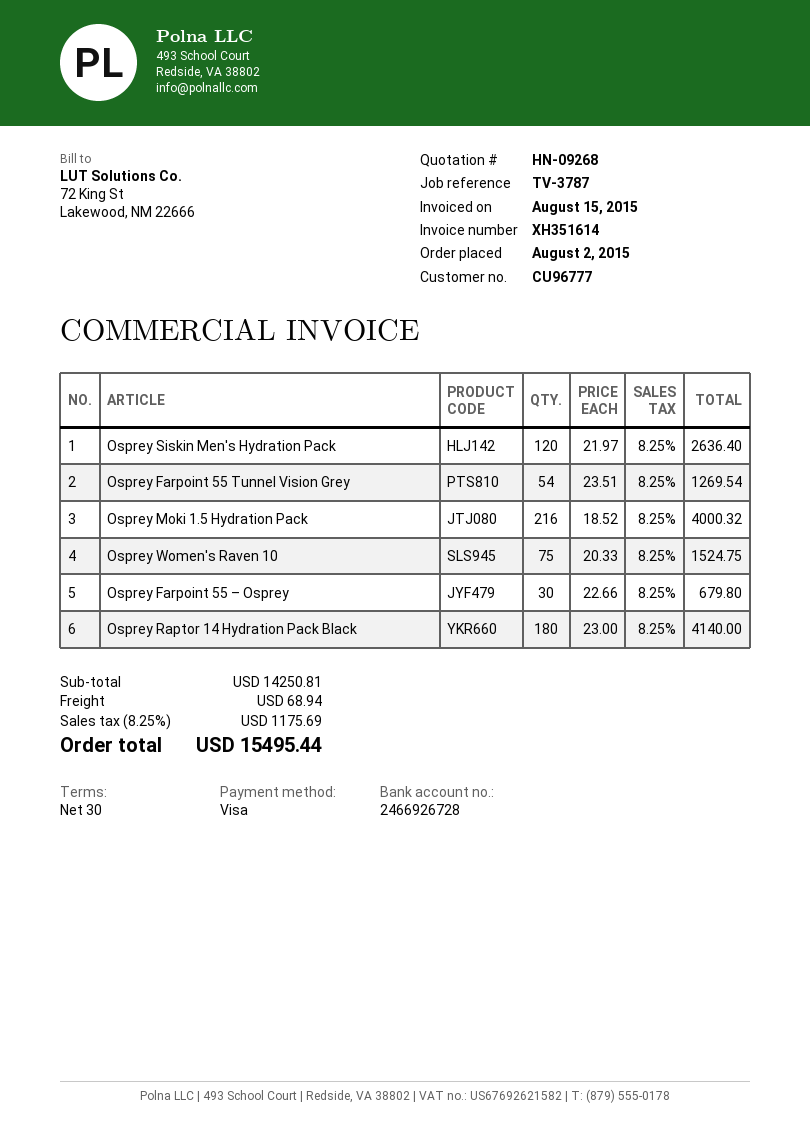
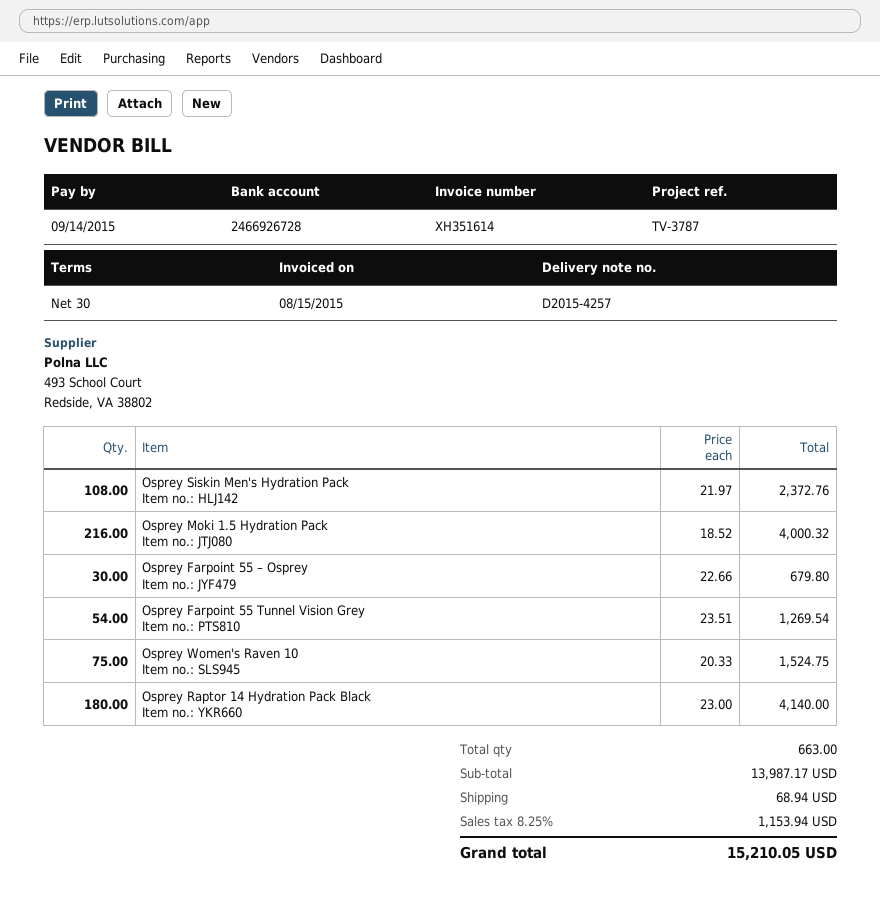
Osprey Siskin Men's Hydration Pack: 120 x 21.97 = 2636.40 -> 108 x 21.97 = 2372.76
subtotal: 14250.81 -> 13987.17
tax: 8.25% = 1175.69 -> 8.25% = 1153.94
total: 15495.44 -> 15210.05

